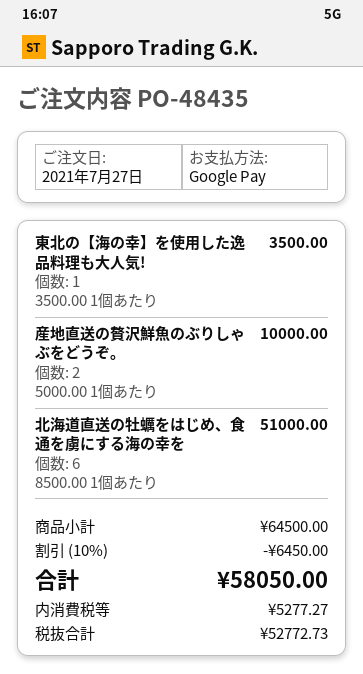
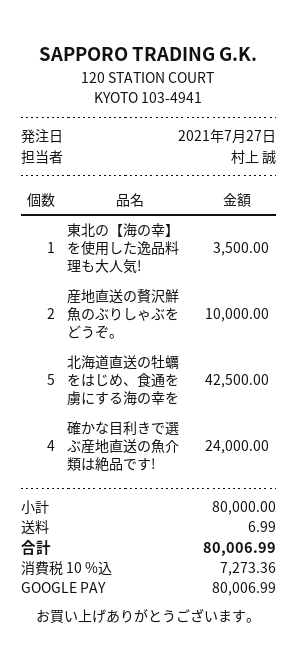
北海道直送の牡蠣をはじめ、食通を虜にする海の幸を: 6 for 51000.00 -> 5 for 42500.00
確かな目利きで選ぶ産地直送の魚介類は絶品です!: none -> 4 for 24000.00
subtotal: 64500.00 -> 80000.00
discount: 10% = 6450.00 -> none
shipping: none -> 6.99
tax: 5277.27 -> 7273.36
total: 58050.00 -> 80006.99

